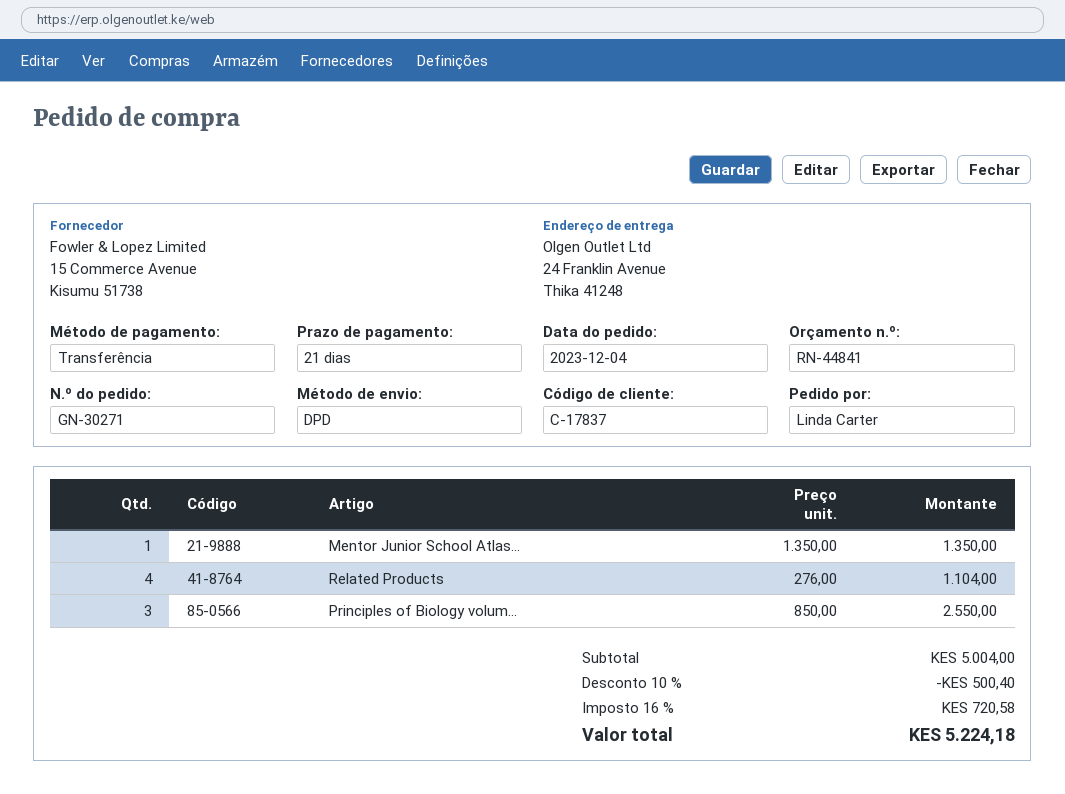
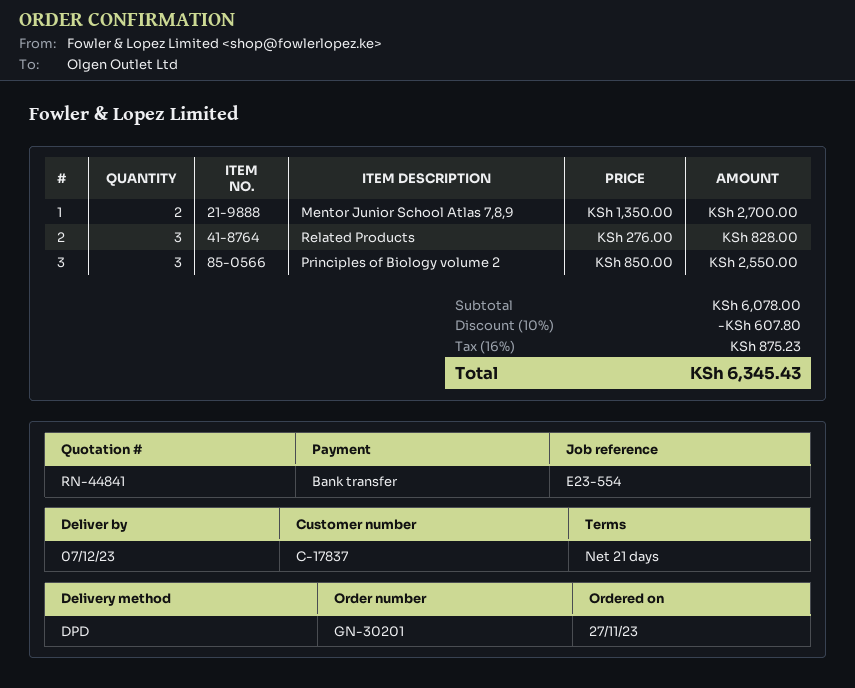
order number: GN-30271 -> GN-30201
order date: 2023-12-04 -> 2023-11-27
Mentor Junior School Atlas...: 1 x 1350.00 = 1350.00 -> 2 x 1350.00 = 2700.00
Related Products: 4 x 276.00 = 1104.00 -> 3 x 276.00 = 828.00
subtotal: 5004.00 -> 6078.00
discount: 10% = 500.40 -> 10% = 607.80
tax: 16% = 720.58 -> 16% = 875.23
total: 5224.18 -> 6345.43

